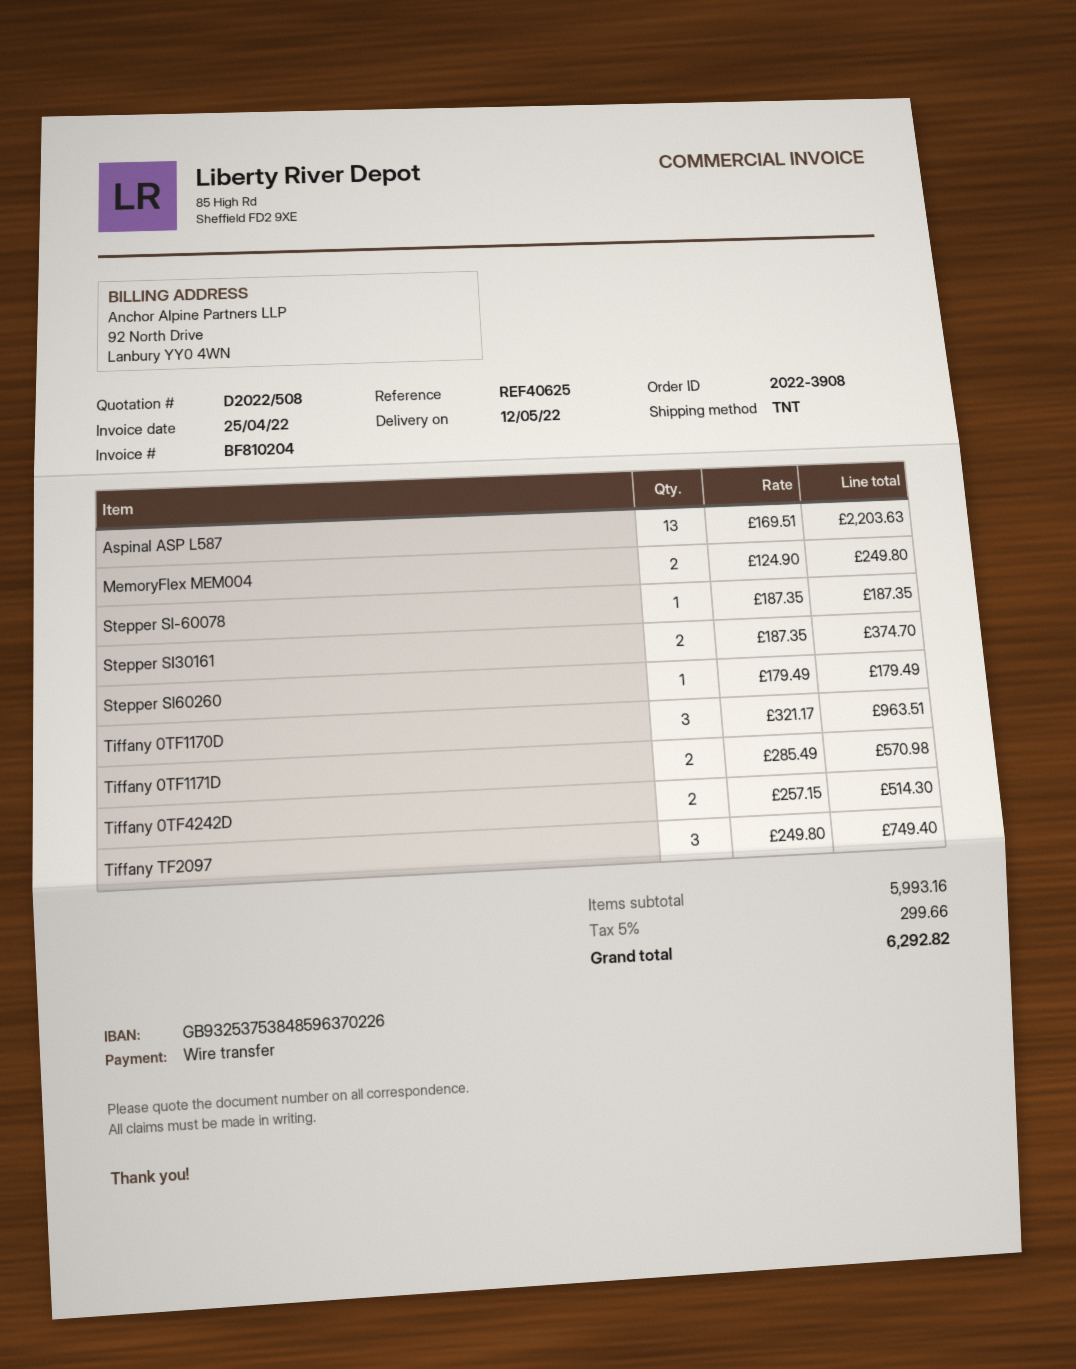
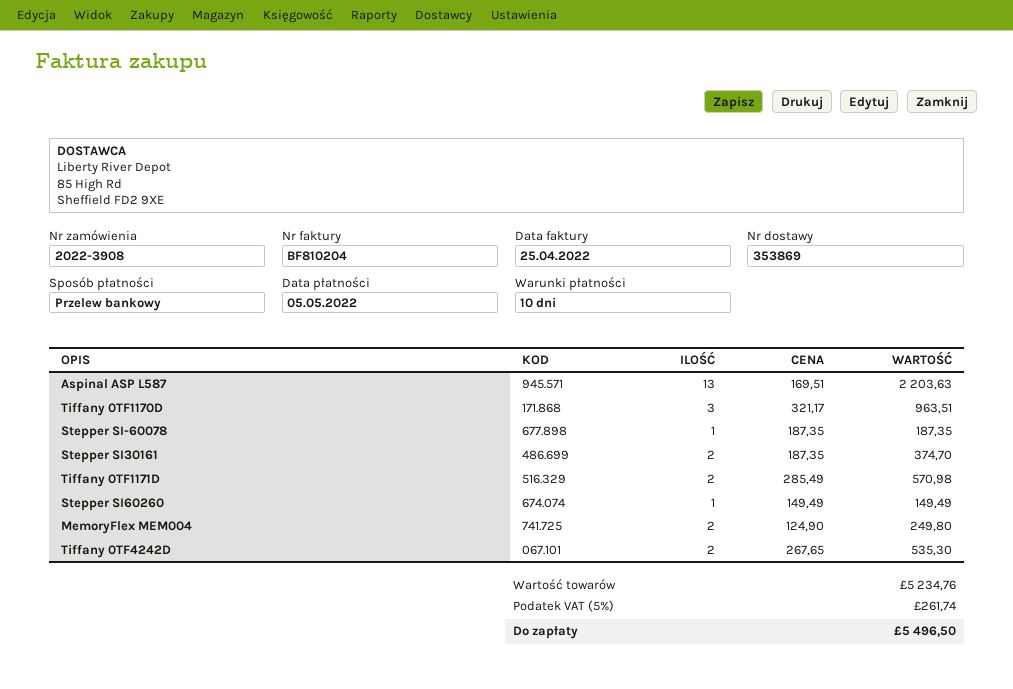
Stepper SI60260: 1 x 179.49 = 179.49 -> 1 x 149.49 = 149.49
Tiffany 0TF4242D: 2 x 257.15 = 514.30 -> 2 x 267.65 = 535.30
Tiffany TF2097: 3 x 249.80 = 749.40 -> none
subtotal: 5993.16 -> 5234.76
tax: 5% = 299.66 -> 5% = 261.74
total: 6292.82 -> 5496.50

